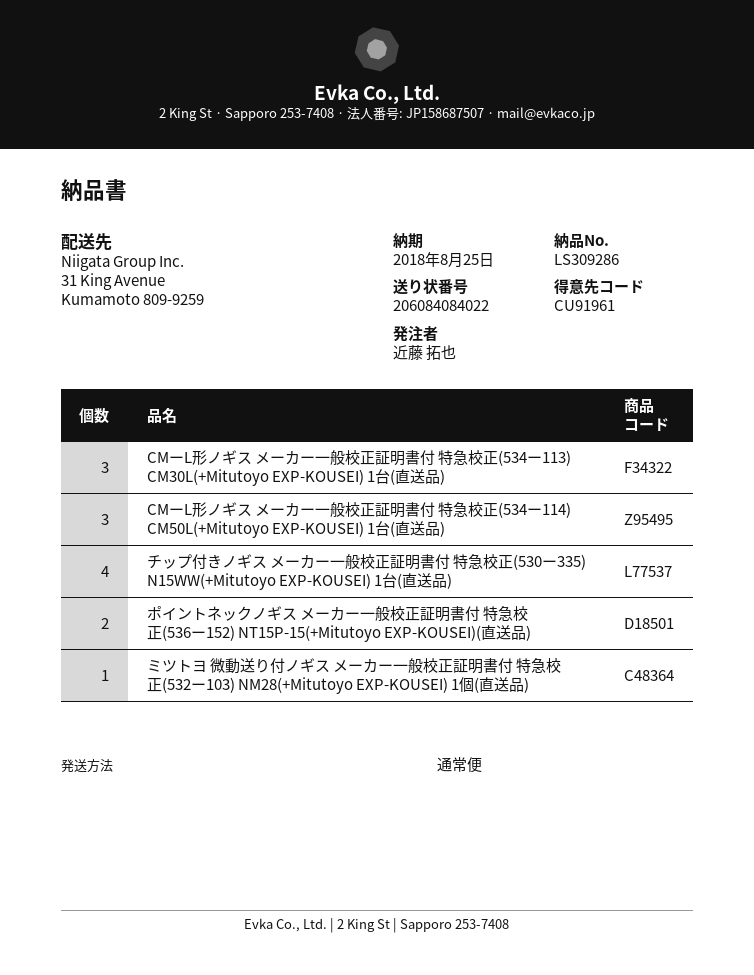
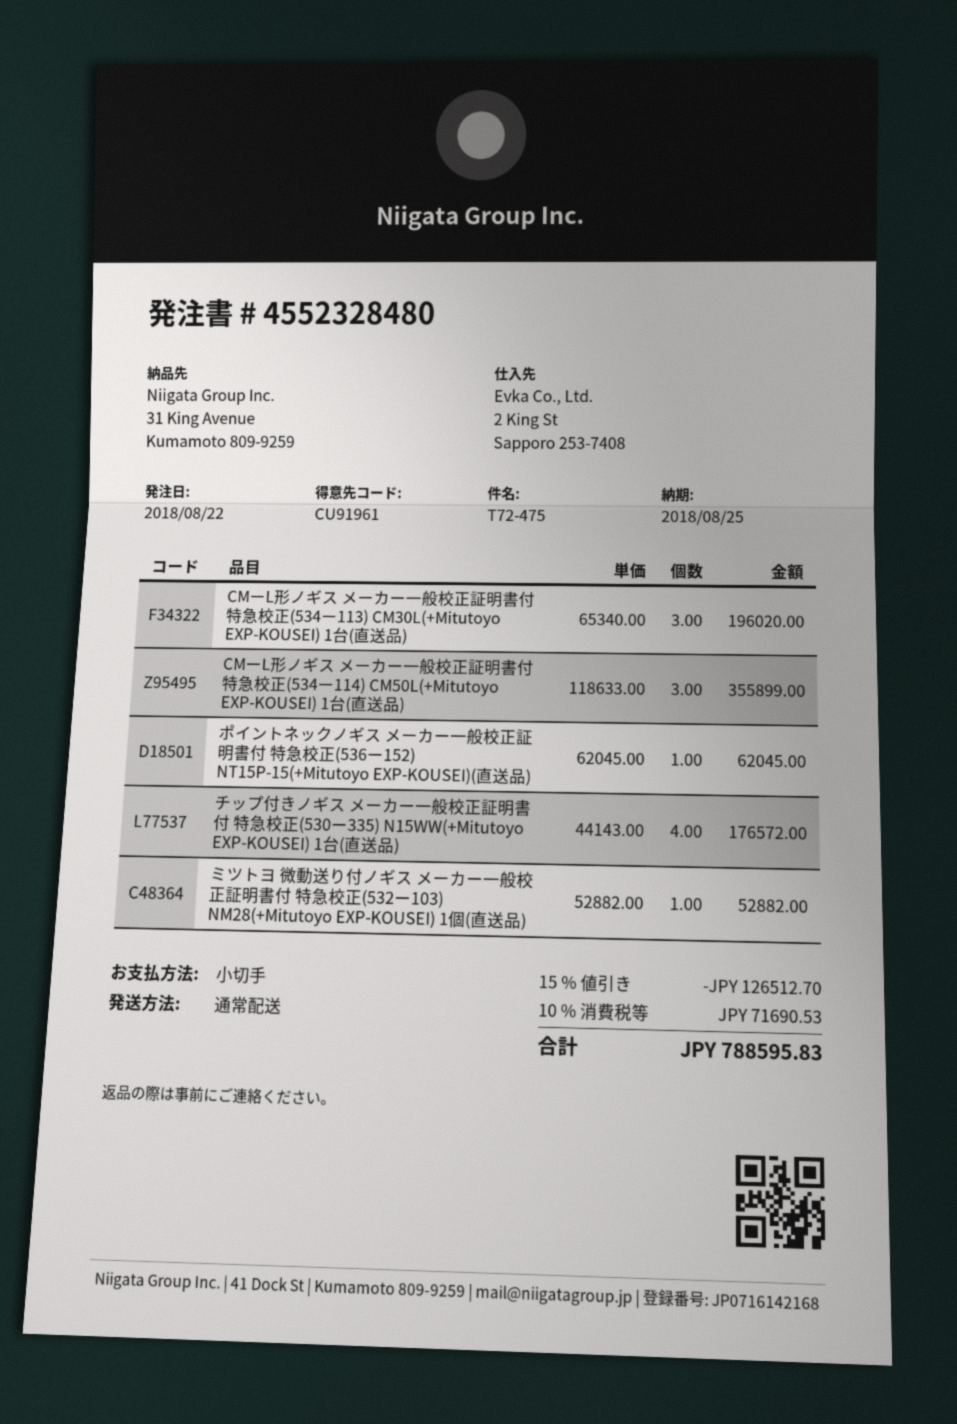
ポイントネックノギス メーカー一般校正証明書付 特急校正(536ー152) NT15P-15(+Mitutoyo EXP-KOUSEI)(直送品): 2 -> 1

